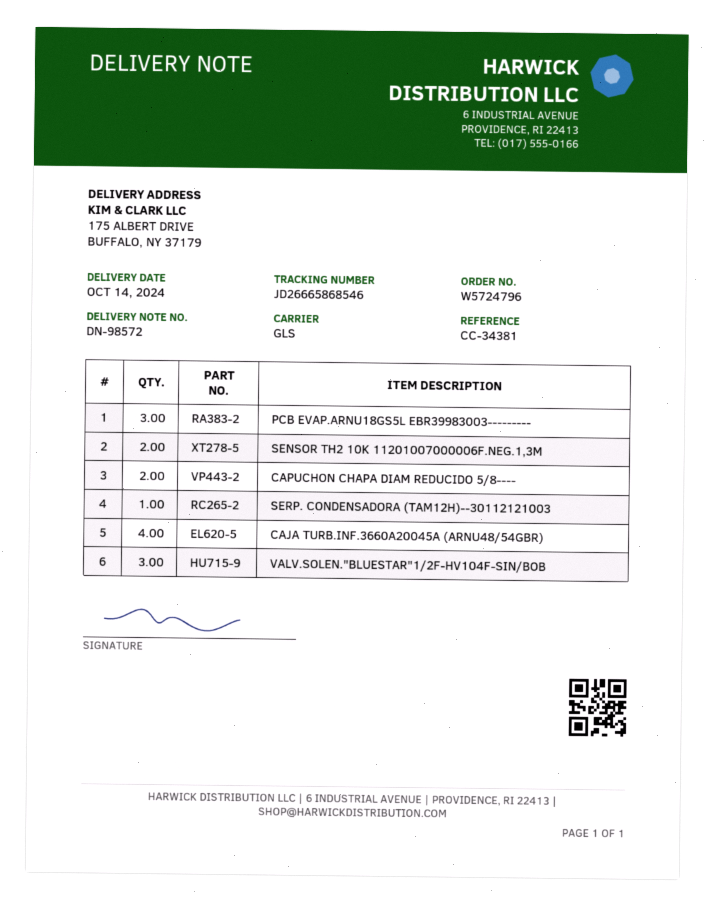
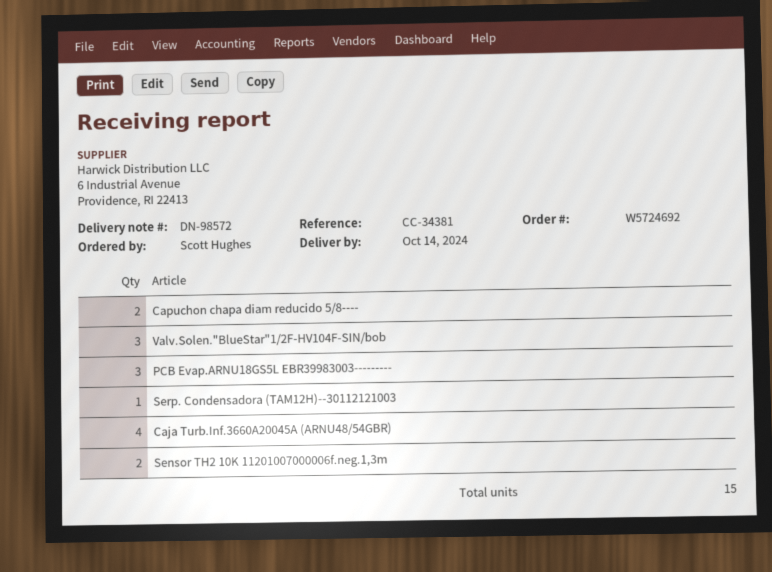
order number: W5724796 -> W5724692

